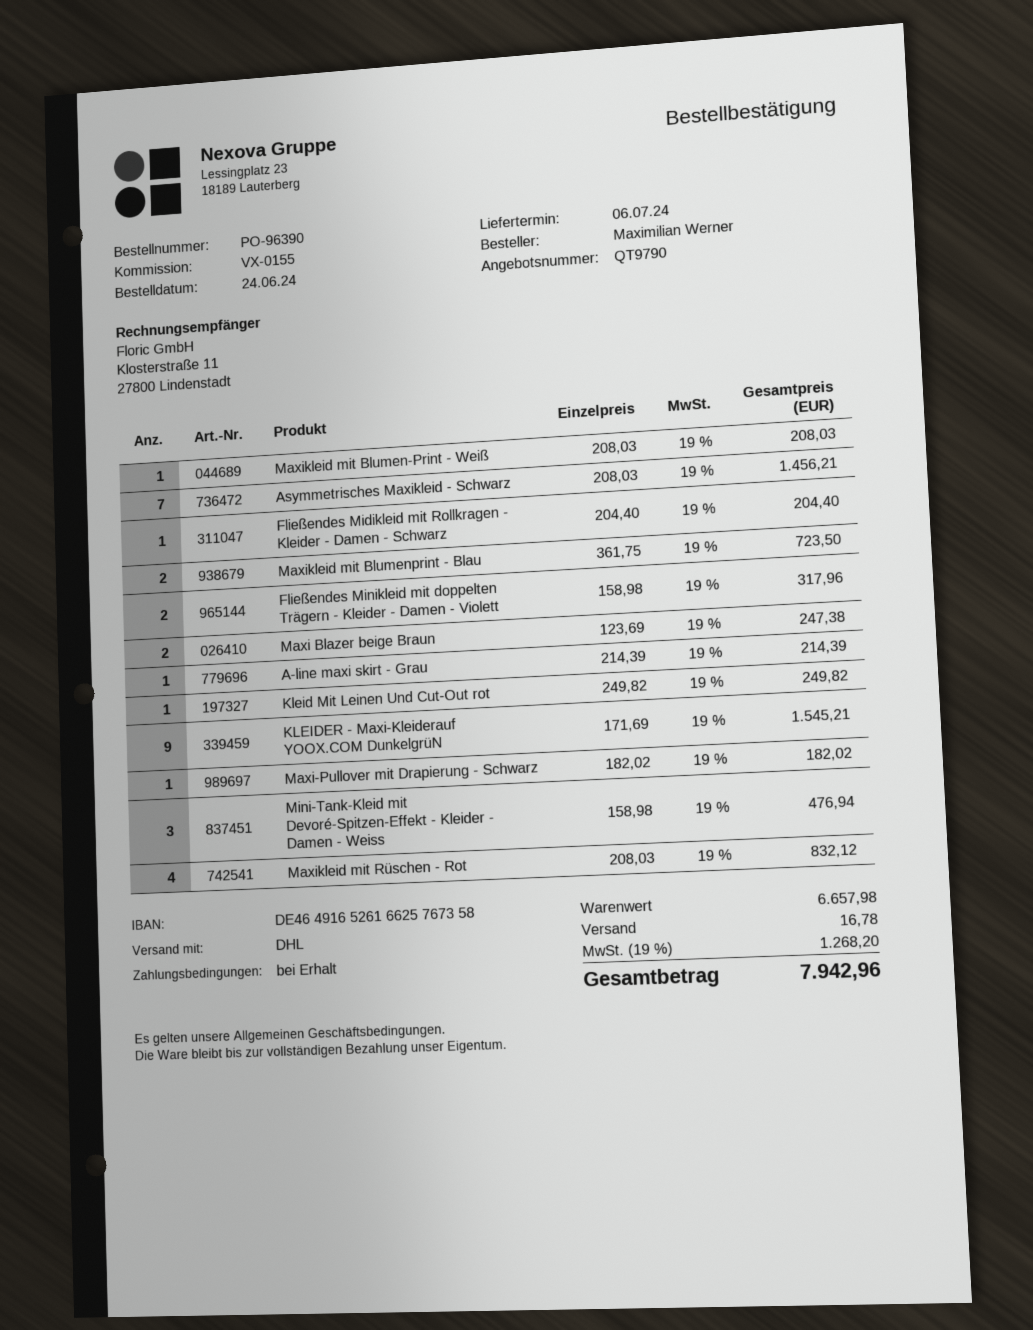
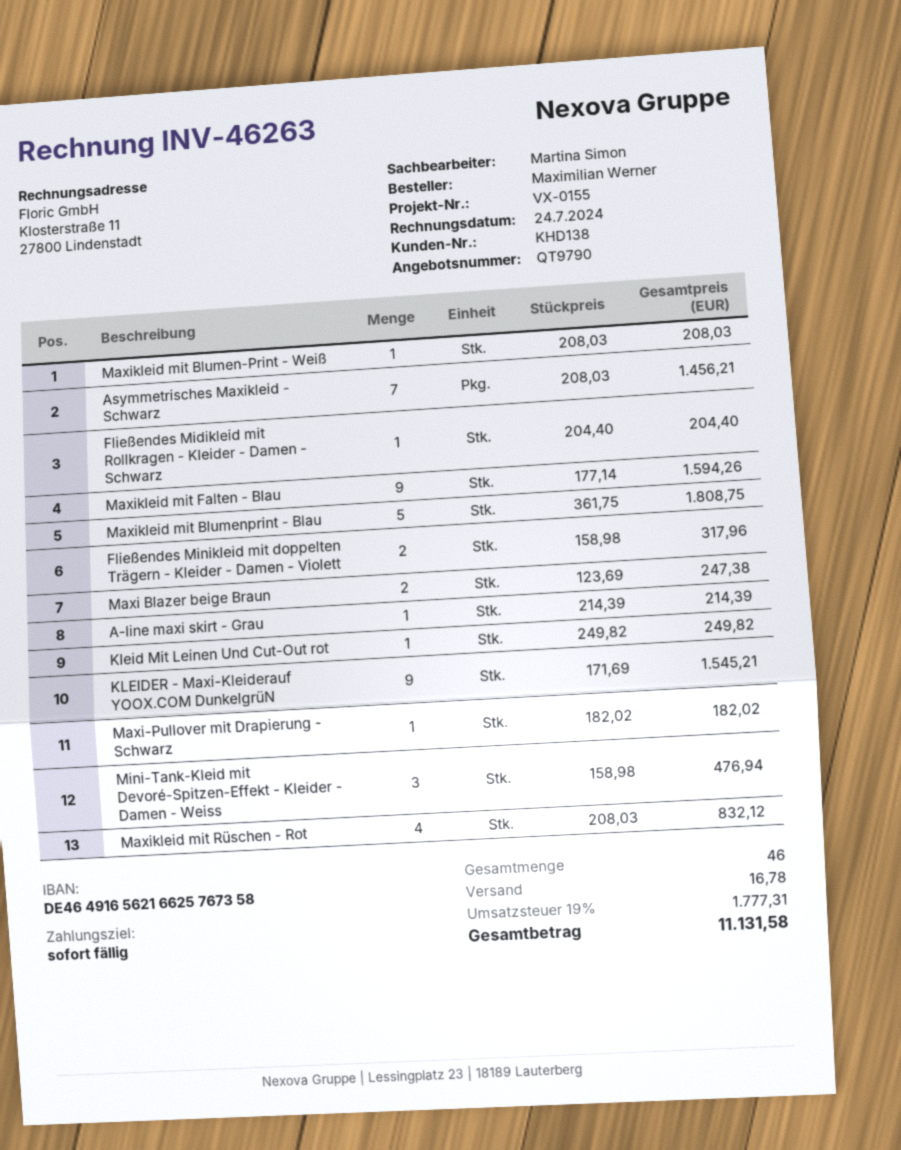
bank account: DE46491652616625767358 -> DE46491656216625767358
Maxikleid mit Blumenprint - Blau: 2 x 361.75 = 723.50 -> 5 x 361.75 = 1808.75
Maxikleid mit Falten - Blau: none -> 9 x 177.14 = 1594.26
tax: 19% = 1268.20 -> 19% = 1777.31
total: 7942.96 -> 11131.58

